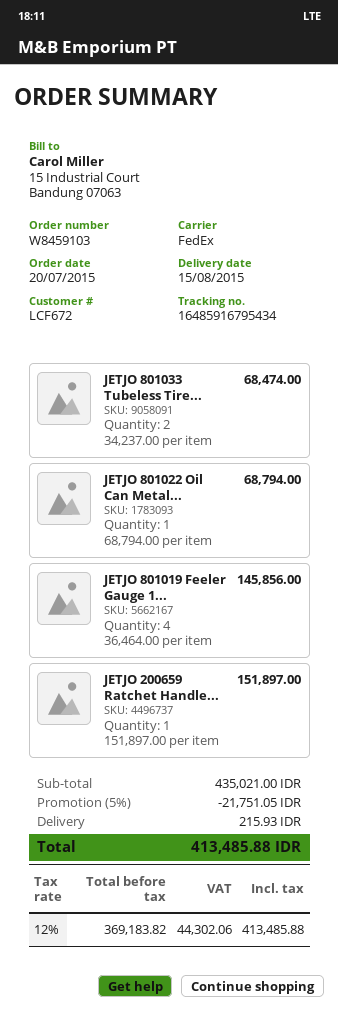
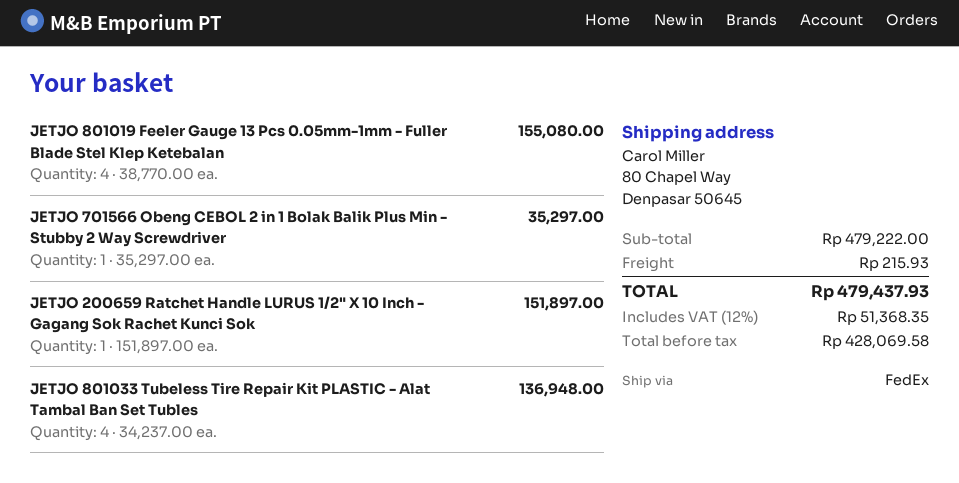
JETJO 801033 Tubeless Tire...: 2 x 34237.00 = 68474.00 -> 4 x 34237.00 = 136948.00
JETJO 801022 Oil Can Metal...: 1 x 68794.00 = 68794.00 -> none
JETJO 801019 Feeler Gauge 1...: 4 x 36464.00 = 145856.00 -> 4 x 38770.00 = 155080.00
JETJO 701566 Obeng CEBOL 2 in 1 Bolak Balik Plus Min - Stubby 2 Way Screwdriver: none -> 1 x 35297.00 = 35297.00
subtotal: 435021.00 -> 479222.00
discount: 5% = 21751.05 -> none
net: 369183.82 -> 428069.58
tax: 12% = 44302.06 -> 12% = 51368.35
total: 413485.88 -> 479437.93

